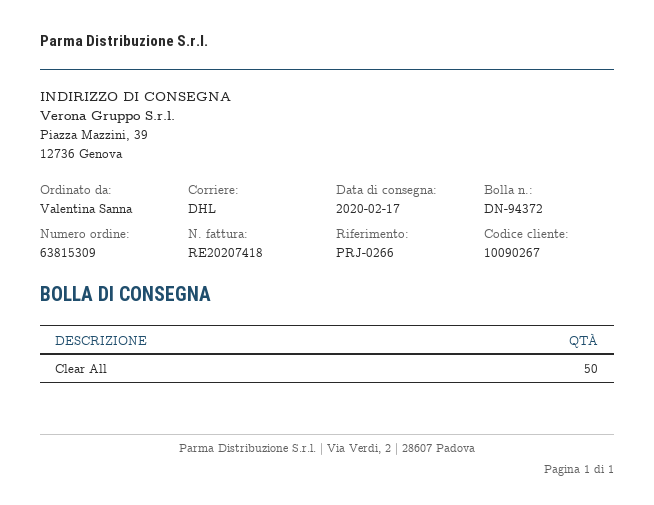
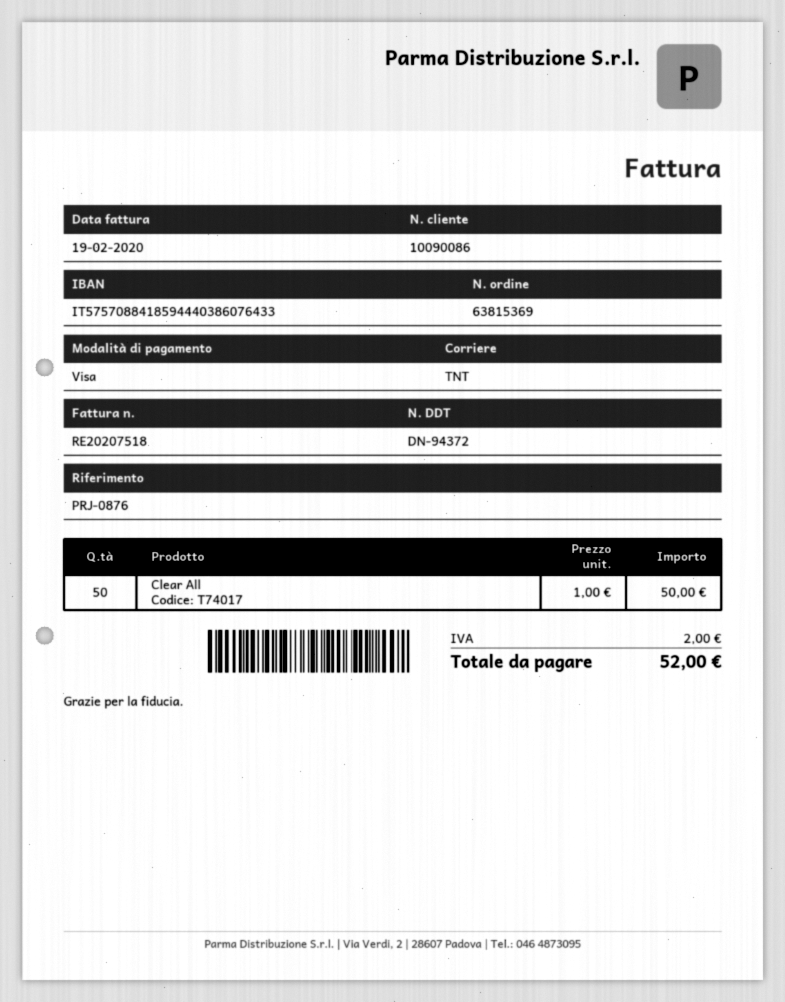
order number: 63815309 -> 63815369
invoice number: RE20207418 -> RE20207518
customer number: 10090267 -> 10090086
reference: PRJ-0266 -> PRJ-0876
shipping method: DHL -> TNT

